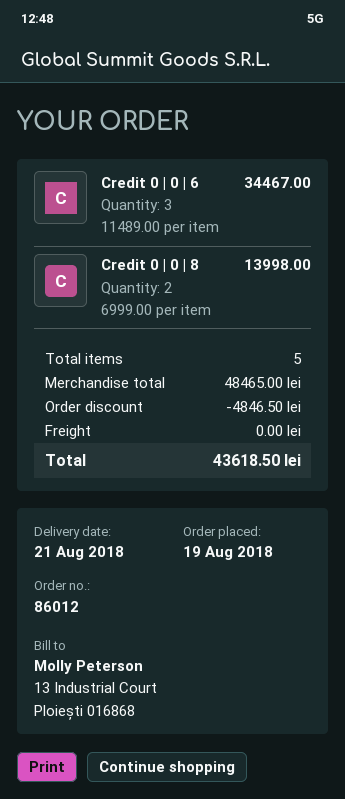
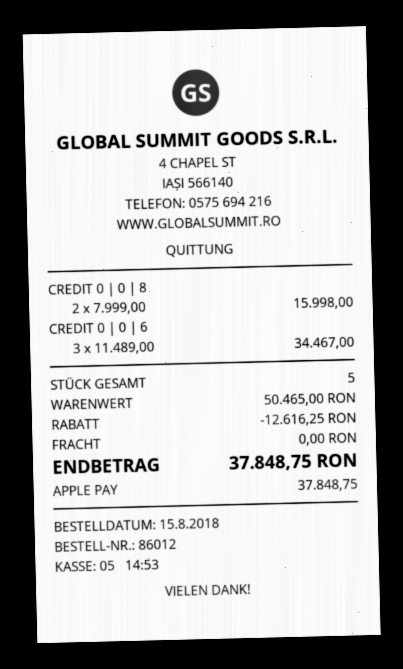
order date: 2018-08-19 -> 2018-08-15
Credit 0 | 0 | 8: 2 x 6999.00 = 13998.00 -> 2 x 7999.00 = 15998.00
subtotal: 48465.00 -> 50465.00
discount: 4846.50 -> 12616.25
total: 43618.50 -> 37848.75

